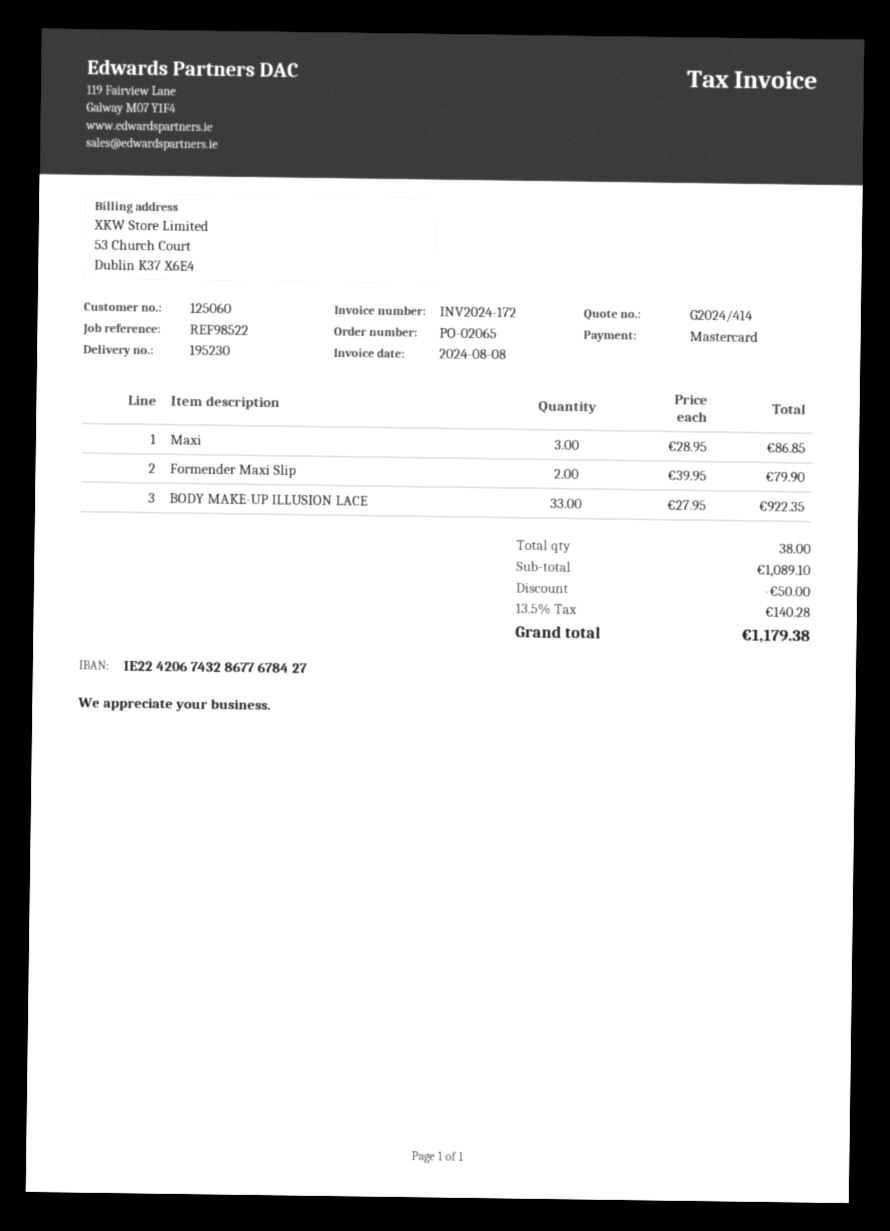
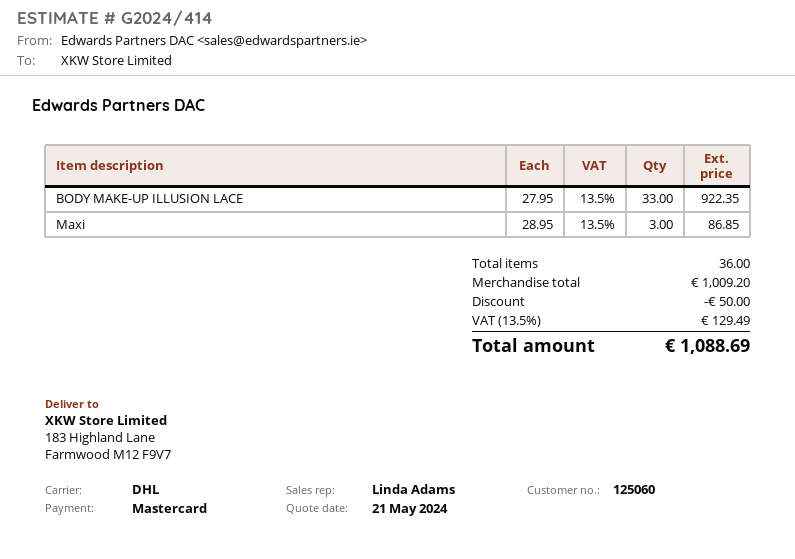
Formender Maxi Slip: 2 x 39.95 = 79.90 -> none
total quantity: 38 -> 36
subtotal: 1089.10 -> 1009.20
tax: 13.5% = 140.28 -> 13.5% = 129.49
total: 1179.38 -> 1088.69

